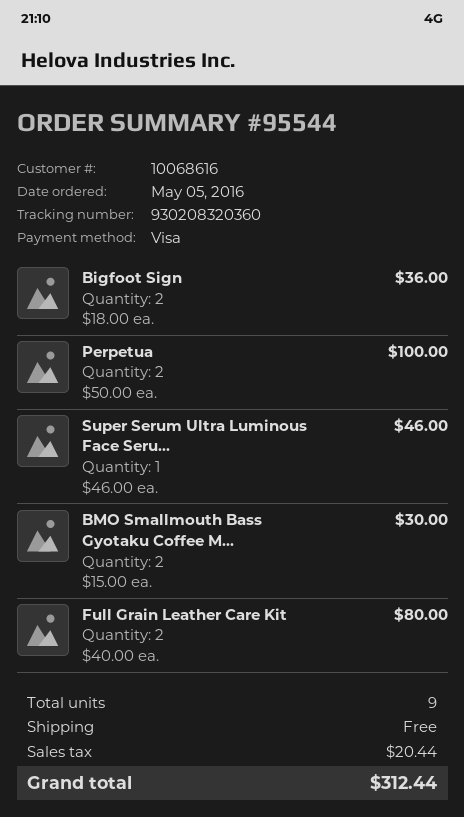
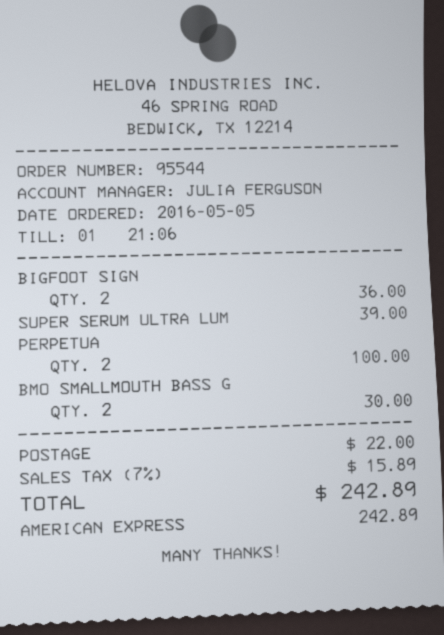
payment method: Visa -> American Express
Super Serum Ultra Luminous Face Seru...: 1 for 46.00 -> 1 for 39.00
Full Grain Leather Care Kit: 2 for 80.00 -> none
shipping: 0.00 -> 22.00
tax: 20.44 -> 15.89
total: 312.44 -> 242.89

